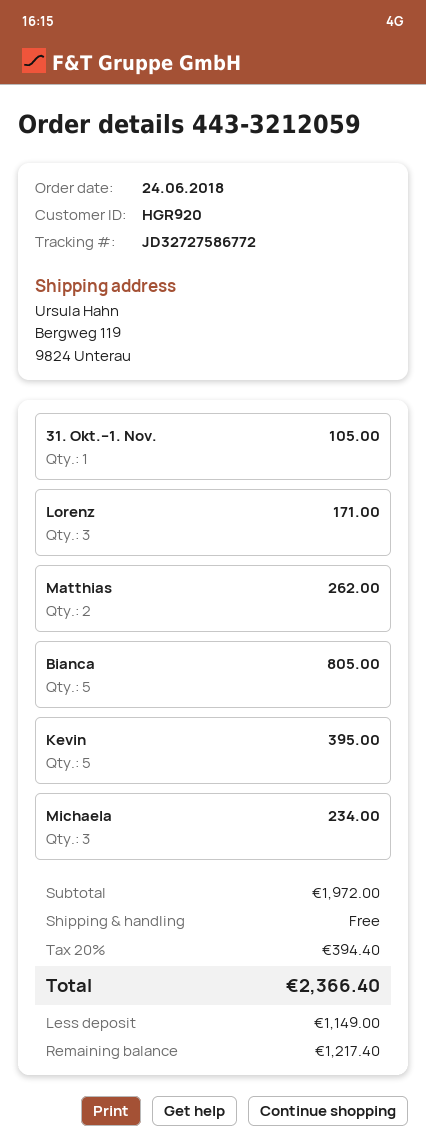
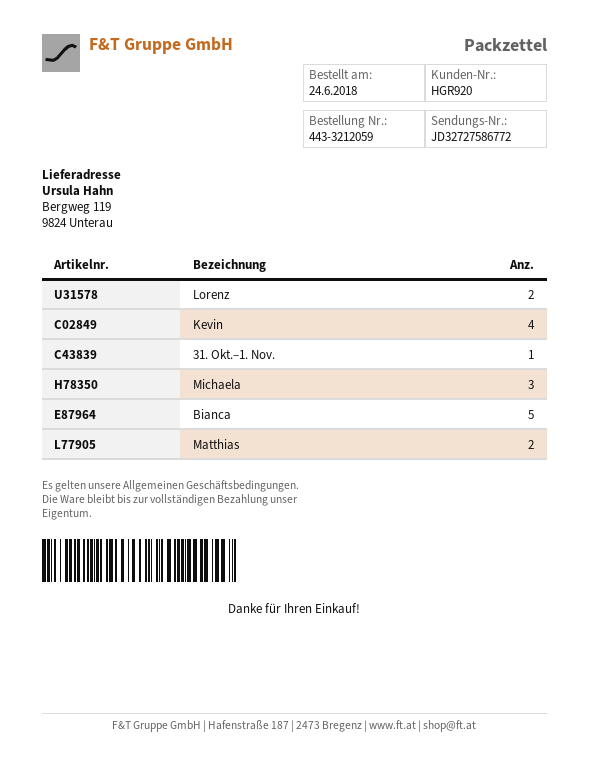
Lorenz: 3 -> 2
Kevin: 5 -> 4

